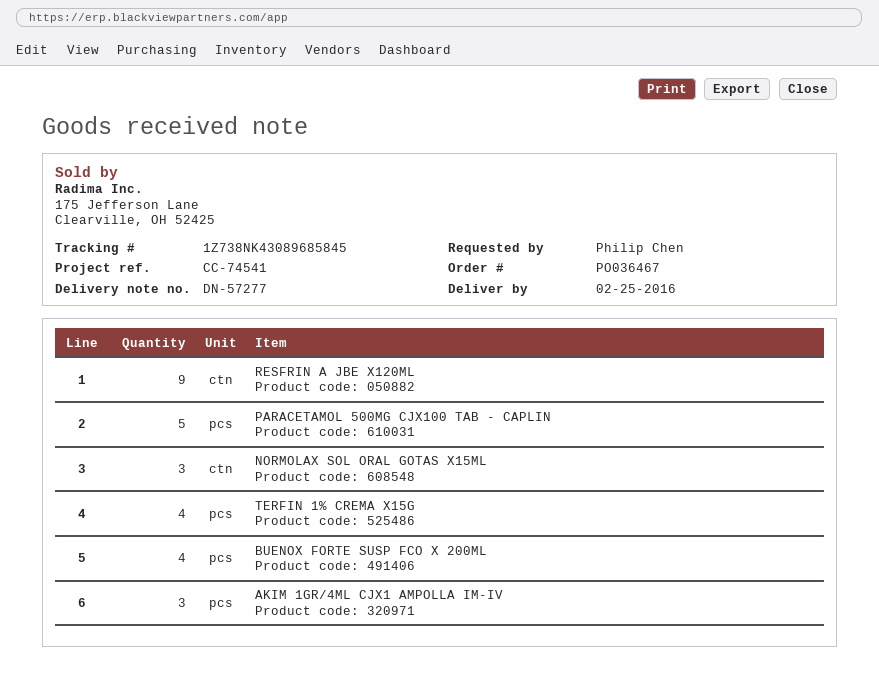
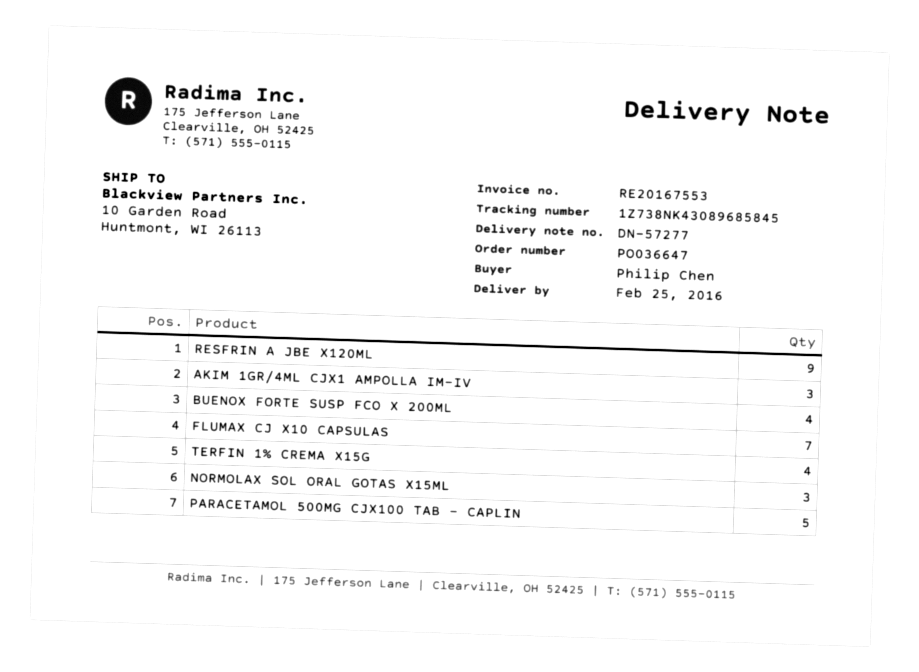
order number: PO036467 -> PO036647
FLUMAX CJ X10 CAPSULAS: none -> 7

